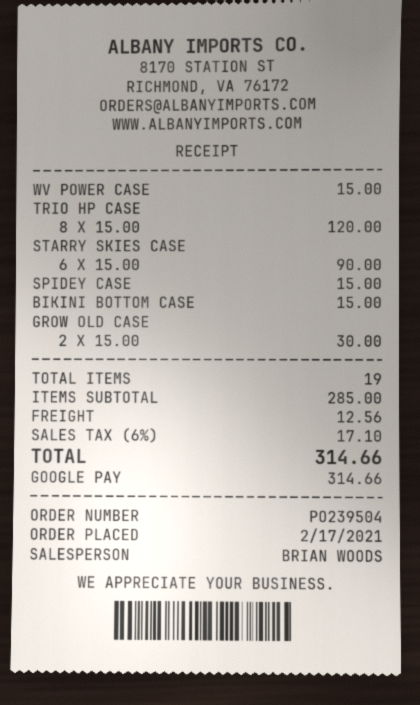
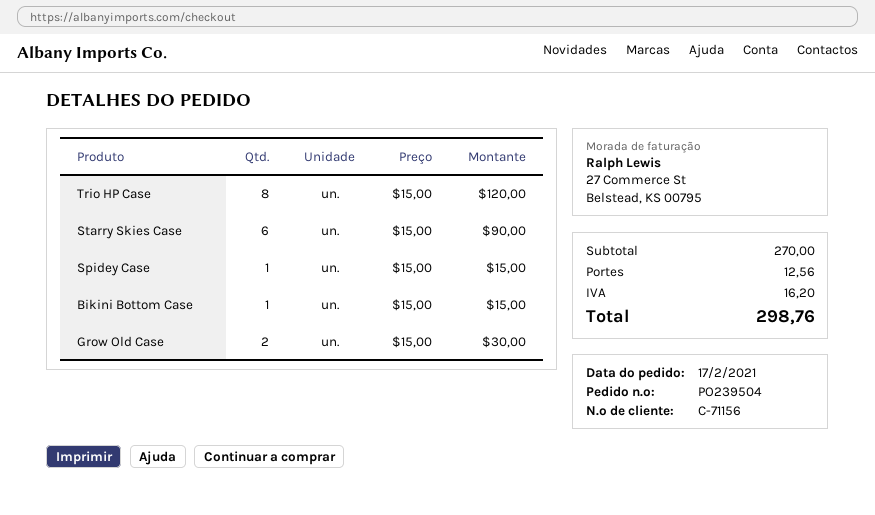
WV POWER CASE: 1 x 15.00 = 15.00 -> none
subtotal: 285.00 -> 270.00
tax: 17.10 -> 16.20
total: 314.66 -> 298.76

